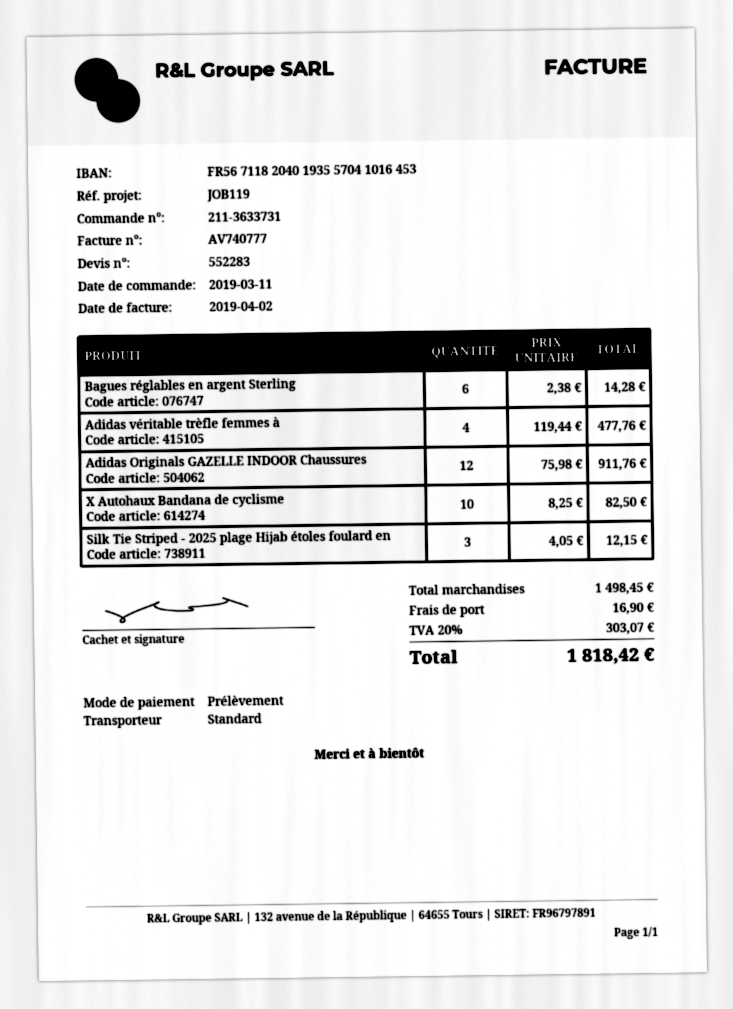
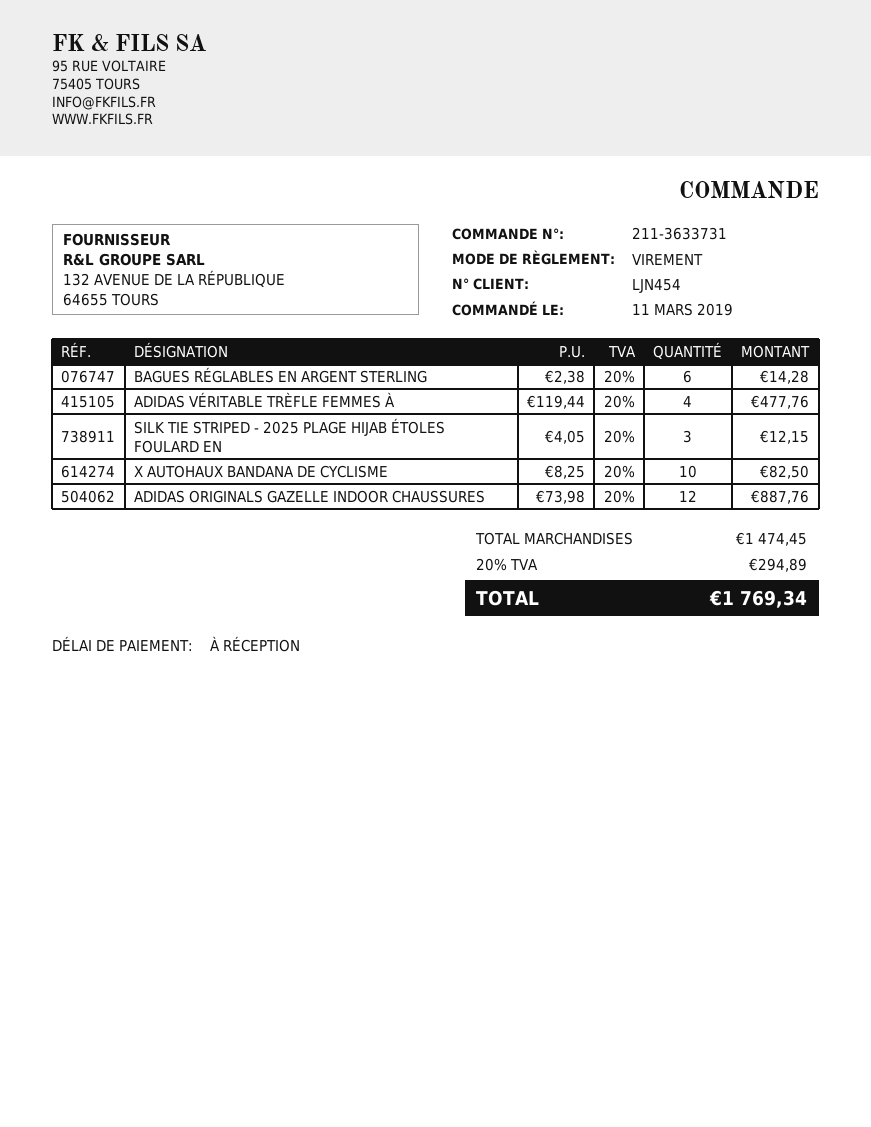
payment method: direct debit -> bank transfer
Adidas Originals GAZELLE INDOOR Chaussures: 12 x 75.98 = 911.76 -> 12 x 73.98 = 887.76
subtotal: 1498.45 -> 1474.45
shipping: 16.90 -> none
tax: 20% = 303.07 -> 20% = 294.89
total: 1818.42 -> 1769.34

